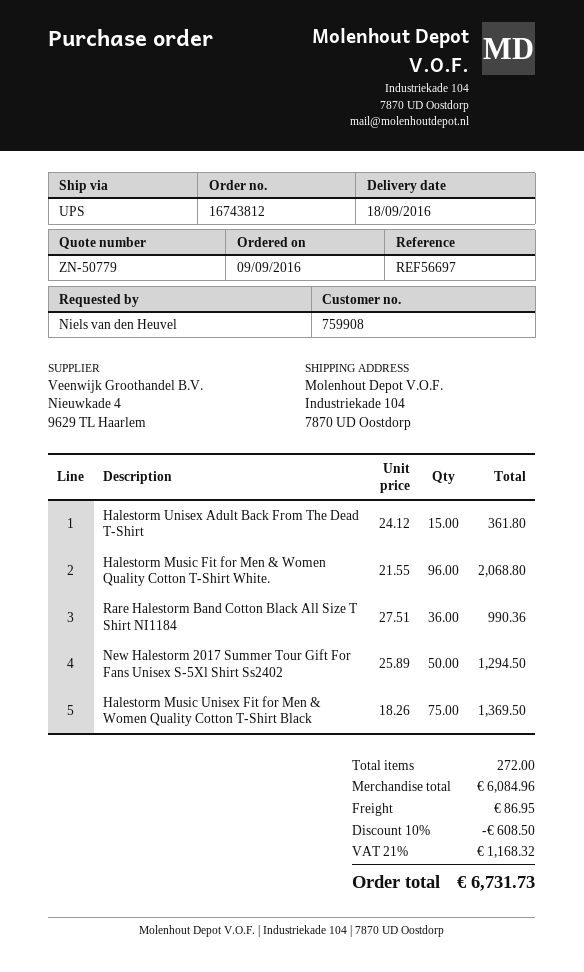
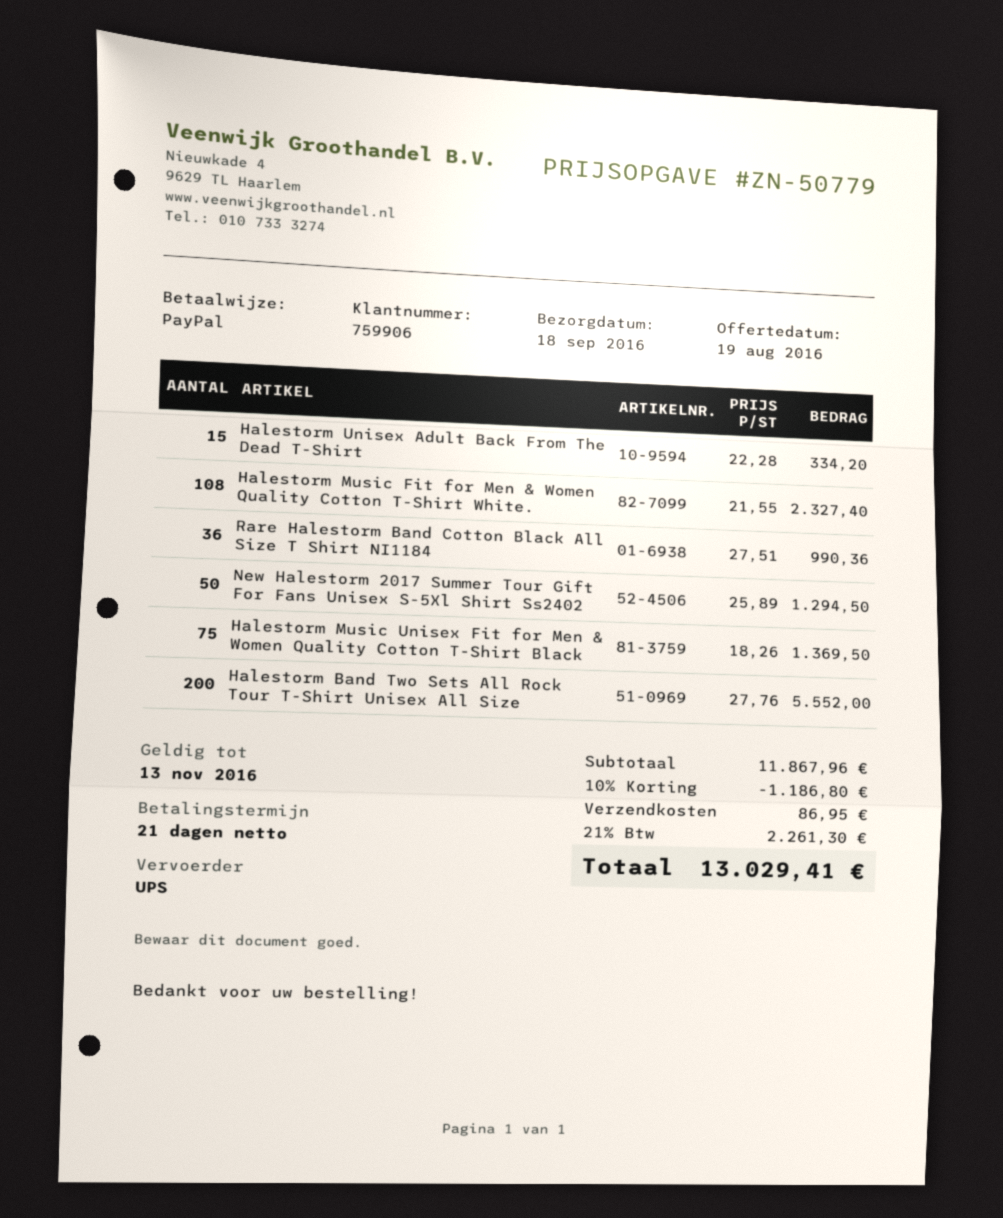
customer number: 759908 -> 759906
Halestorm Unisex Adult Back From The Dead T-Shirt: 15 x 24.12 = 361.80 -> 15 x 22.28 = 334.20
Halestorm Music Fit for Men & Women Quality Cotton T-Shirt White.: 96 x 21.55 = 2068.80 -> 108 x 21.55 = 2327.40
Halestorm Band Two Sets All Rock Tour T-Shirt Unisex All Size: none -> 200 x 27.76 = 5552.00
subtotal: 6084.96 -> 11867.96
discount: 10% = 608.50 -> 10% = 1186.80
tax: 21% = 1168.32 -> 21% = 2261.30
total: 6731.73 -> 13029.41

